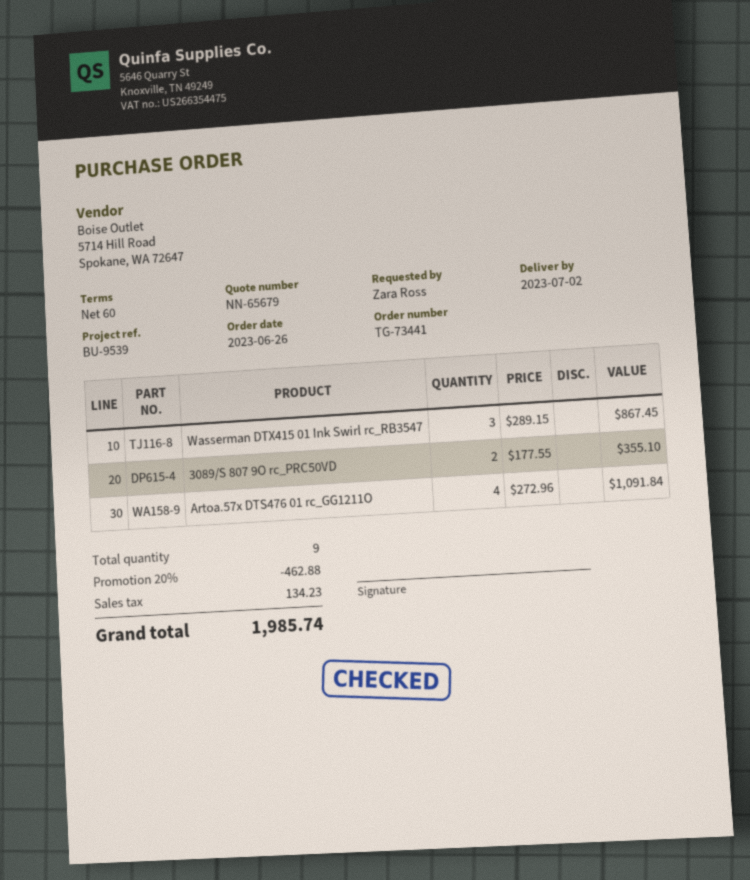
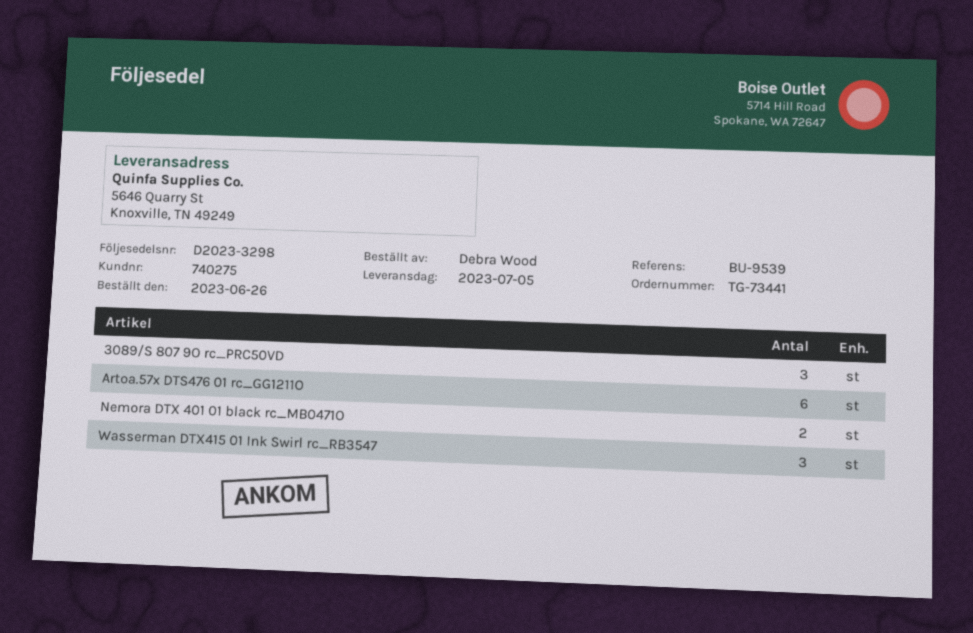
delivery date: 2023-07-02 -> 2023-07-05
ordered by: Zara Ross -> Debra Wood
3089/S 807 9O rc_PRC50VD: 2 -> 3
Artoa.57x DTS476 01 rc_GG1211O: 4 -> 6
Nemora DTX 401 01 black rc_MB0471O: none -> 2

